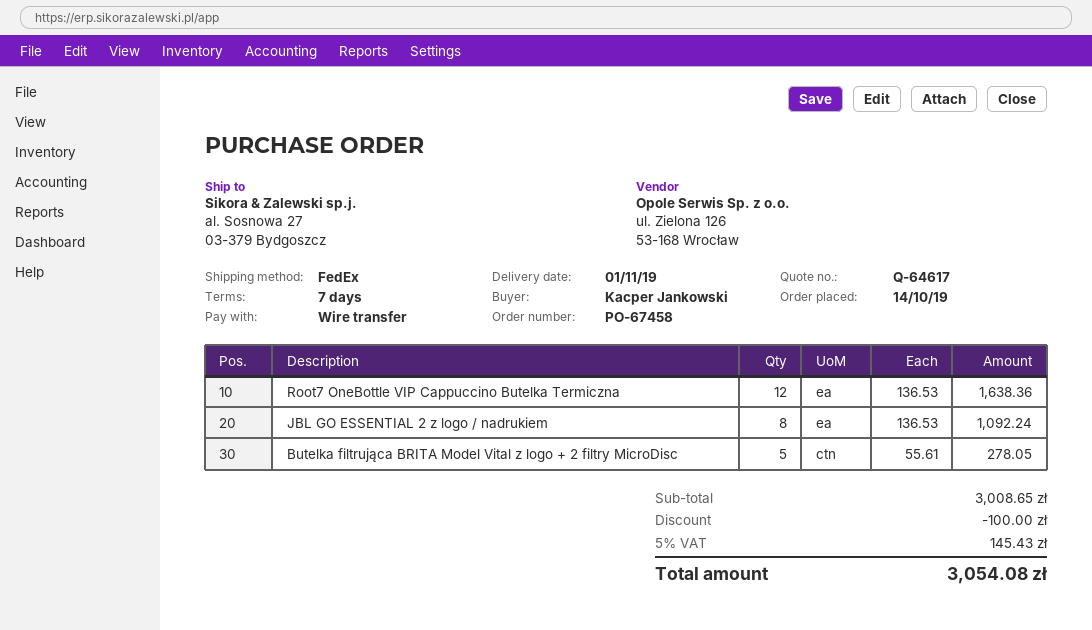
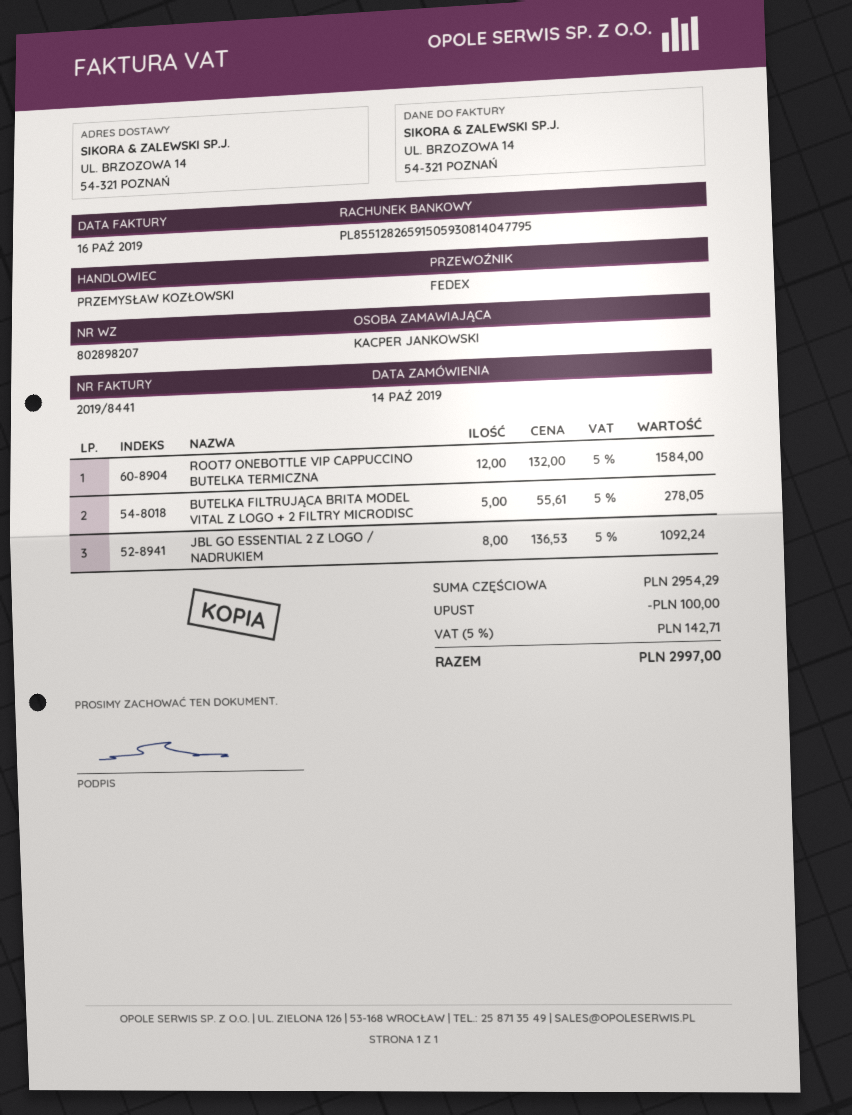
ship to: al. Sosnowa 27, 03-379 Bydgoszcz -> UL. BRZOZOWA 14, 54-321 POZNAŃ
Root7 OneBottle VIP Cappuccino Butelka Termiczna: 12 x 136.53 = 1638.36 -> 12 x 132.00 = 1584.00
subtotal: 3008.65 -> 2954.29
tax: 5% = 145.43 -> 5% = 142.71
total: 3054.08 -> 2997.00

